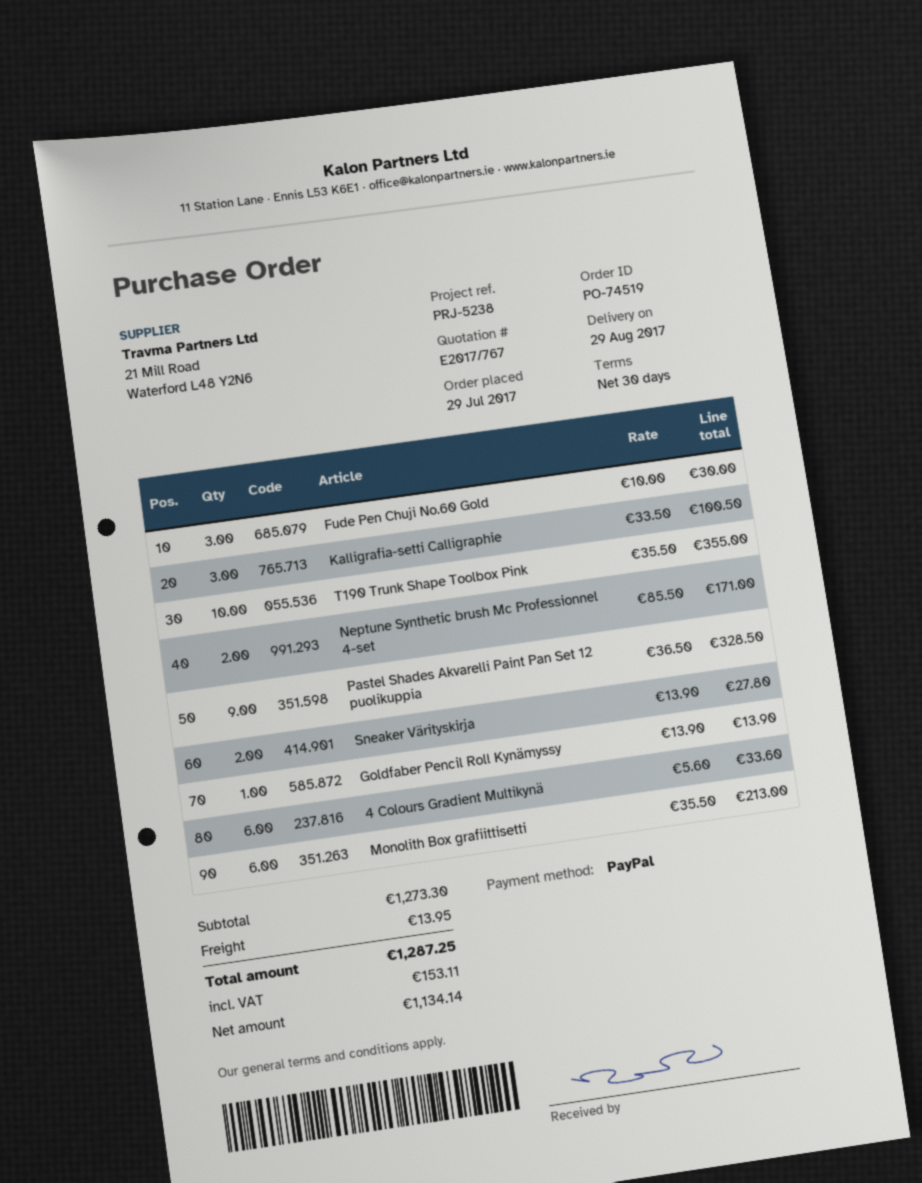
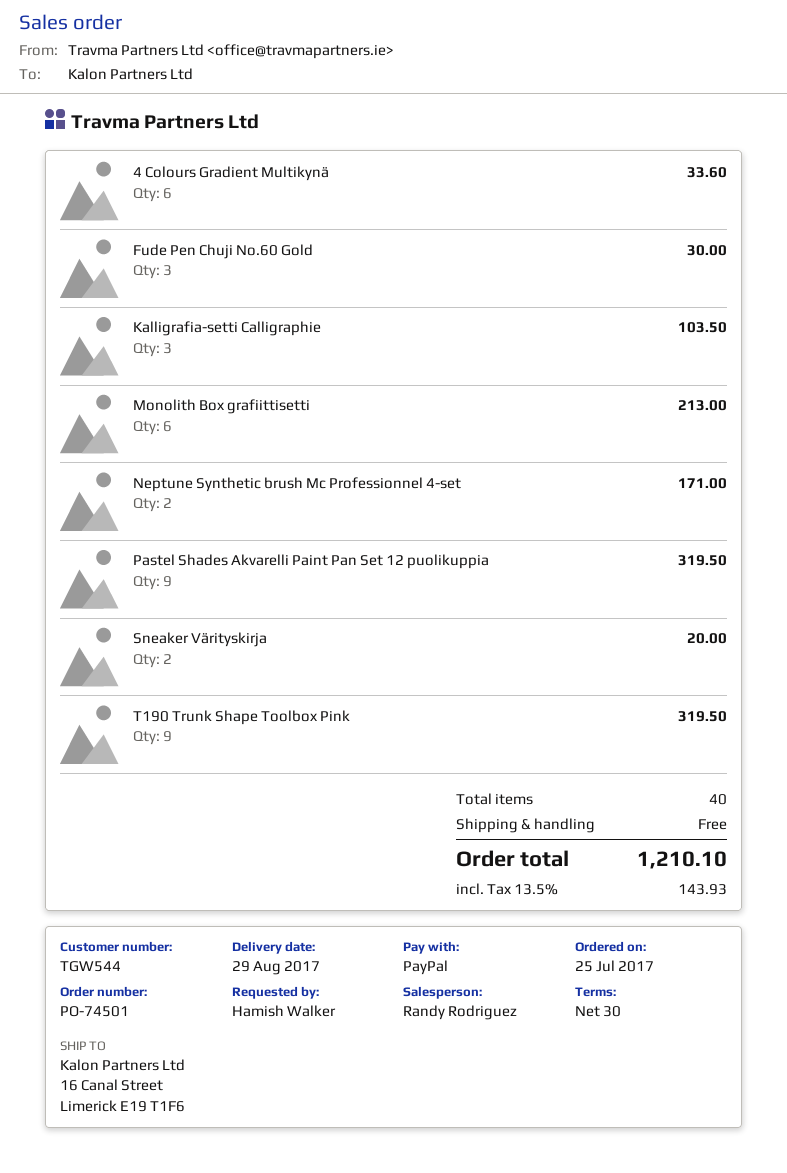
order number: PO-74519 -> PO-74501
order date: 2017-07-29 -> 2017-07-25
Kalligrafia-setti Calligraphie: 3 for 100.50 -> 3 for 103.50
T190 Trunk Shape Toolbox Pink: 10 for 355.00 -> 9 for 319.50
Pastel Shades Akvarelli Paint Pan Set 12 puolikuppia: 9 for 328.50 -> 9 for 319.50
Sneaker Värityskirja: 2 for 27.80 -> 2 for 20.00
Goldfaber Pencil Roll Kynämyssy: 1 for 13.90 -> none
shipping: 13.95 -> 0.00
tax: 153.11 -> 143.93
total: 1287.25 -> 1210.10

